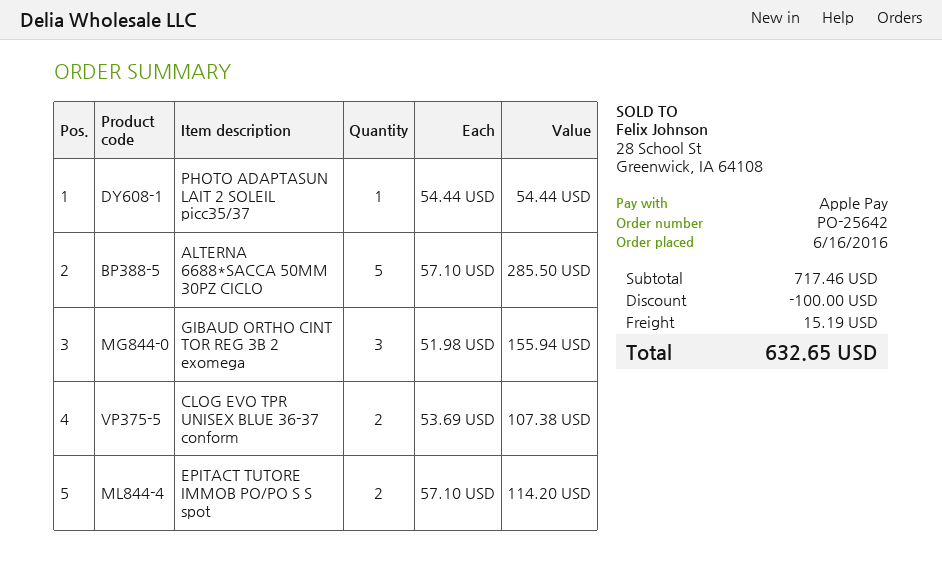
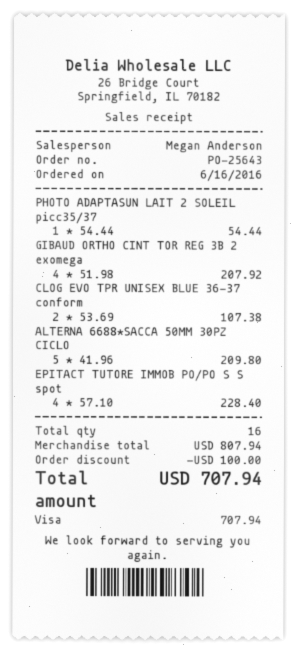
order number: PO-25642 -> PO-25643
payment method: Apple Pay -> Visa
ALTERNA 6688*SACCA 50MM 30PZ CICLO: 5 x 57.10 = 285.50 -> 5 x 41.96 = 209.80
GIBAUD ORTHO CINT TOR REG 3B 2 exomega: 3 x 51.98 = 155.94 -> 4 x 51.98 = 207.92
EPITACT TUTORE IMMOB PO/PO S S spot: 2 x 57.10 = 114.20 -> 4 x 57.10 = 228.40
subtotal: 717.46 -> 807.94
shipping: 15.19 -> none
total: 632.65 -> 707.94

